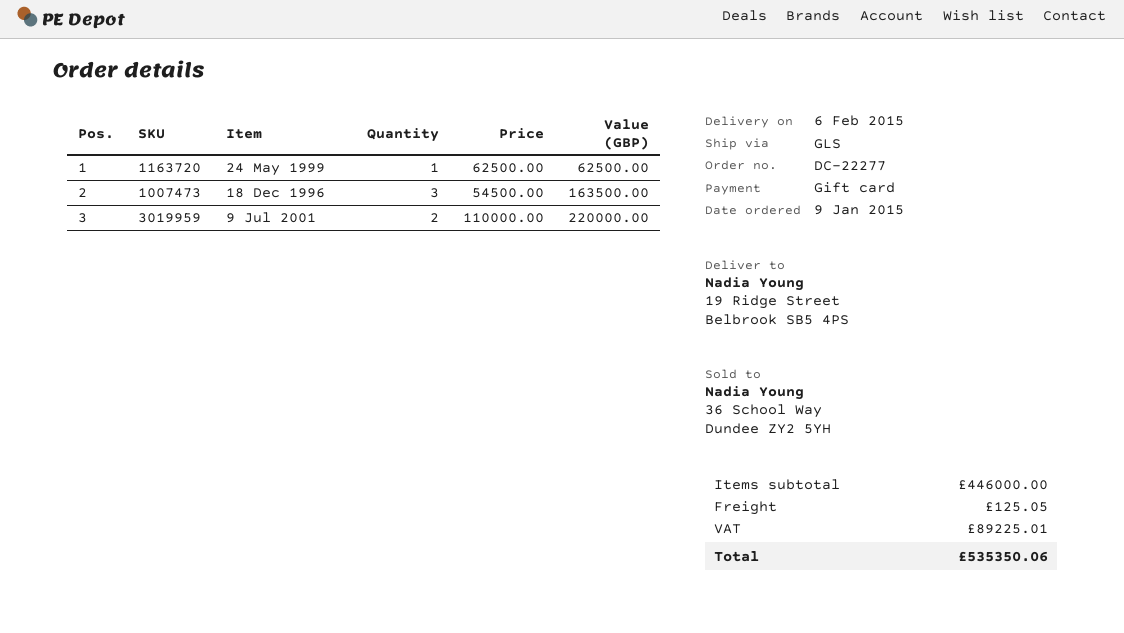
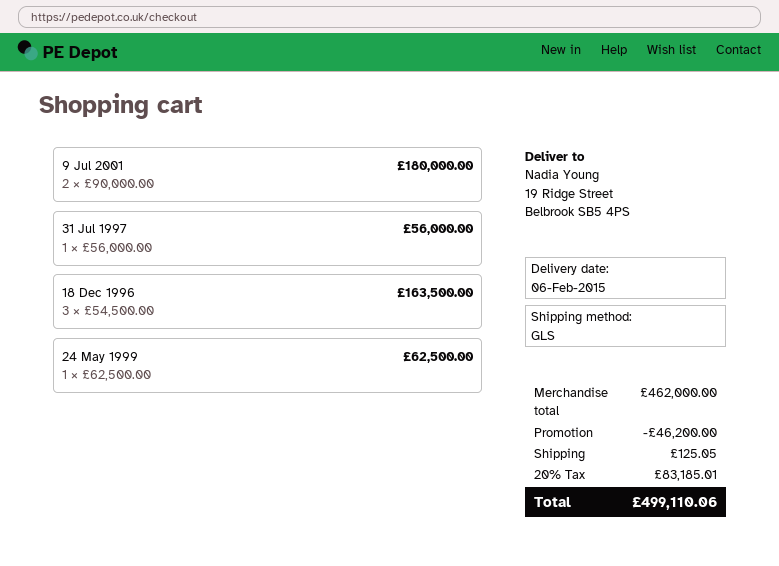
9 Jul 2001: 2 x 110000.00 = 220000.00 -> 2 x 90000.00 = 180000.00
31 Jul 1997: none -> 1 x 56000.00 = 56000.00
subtotal: 446000.00 -> 462000.00
discount: none -> 46200.00
tax: 89225.01 -> 83185.01
total: 535350.06 -> 499110.06

